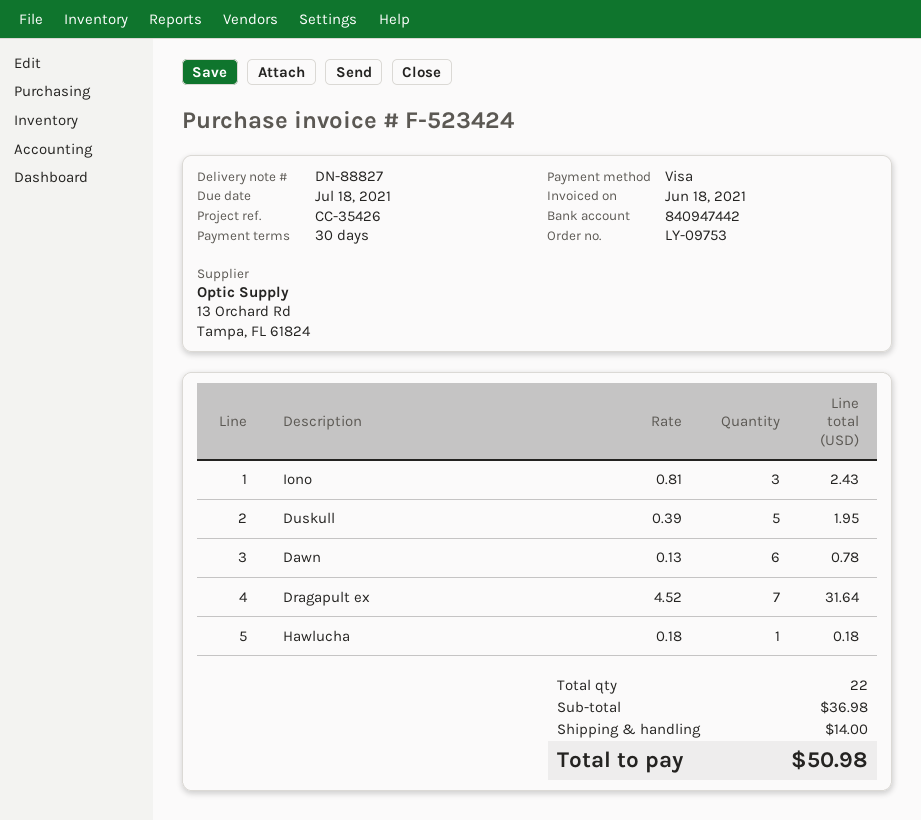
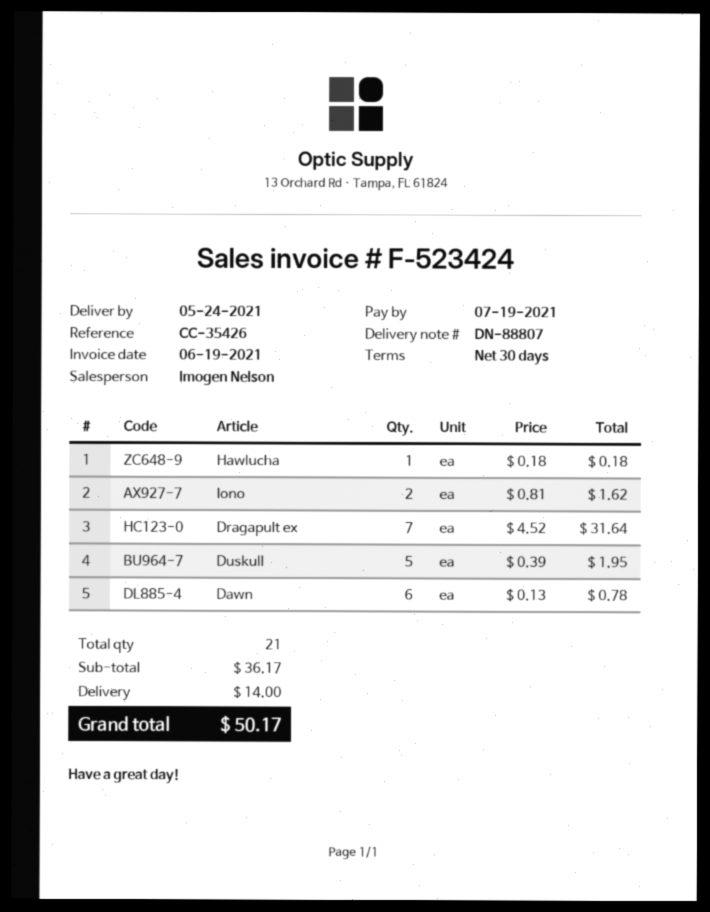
delivery note number: DN-88827 -> DN-88807
invoice date: 2021-06-18 -> 2021-06-19
due date: 2021-07-18 -> 2021-07-19
Iono: 3 x 0.81 = 2.43 -> 2 x 0.81 = 1.62
total quantity: 22 -> 21
subtotal: 36.98 -> 36.17
total: 50.98 -> 50.17

